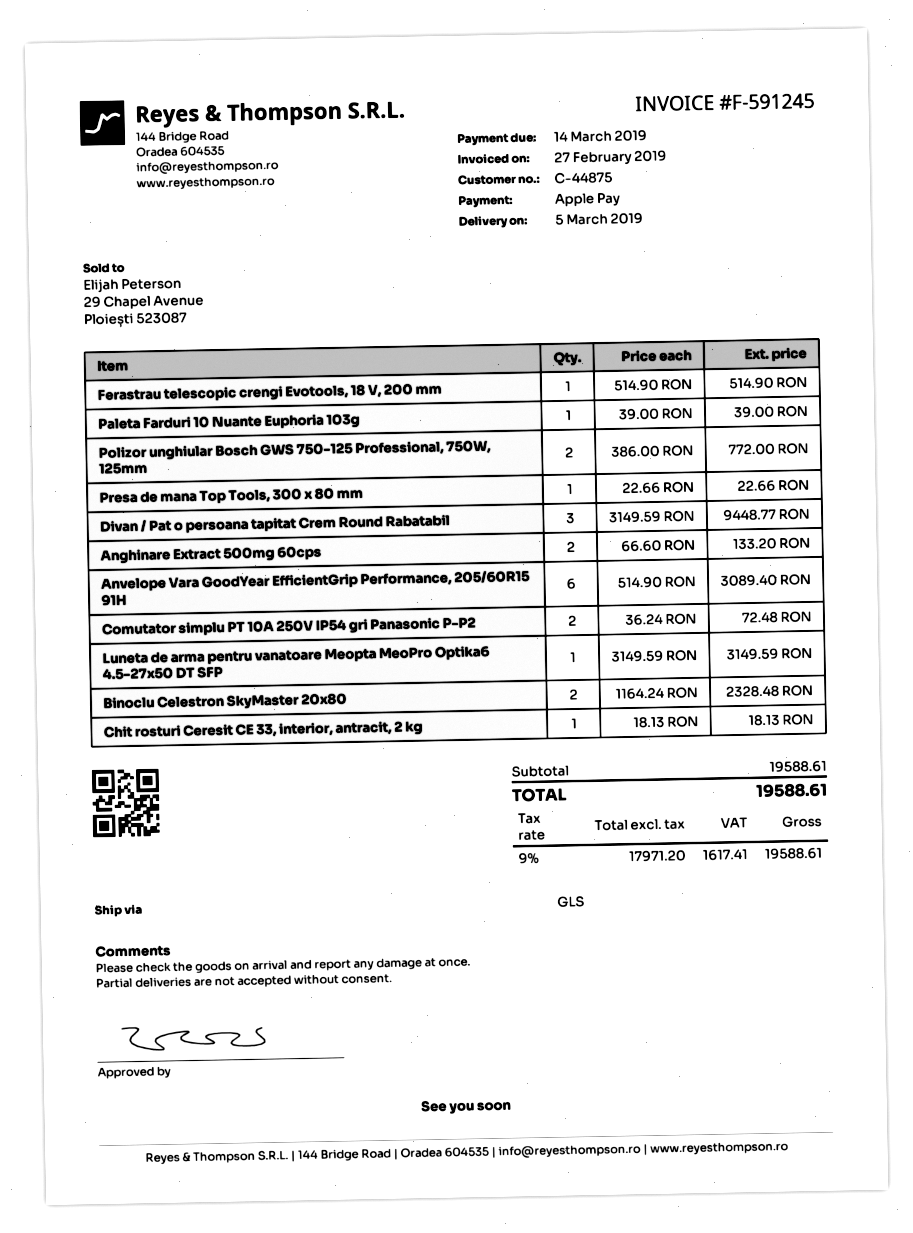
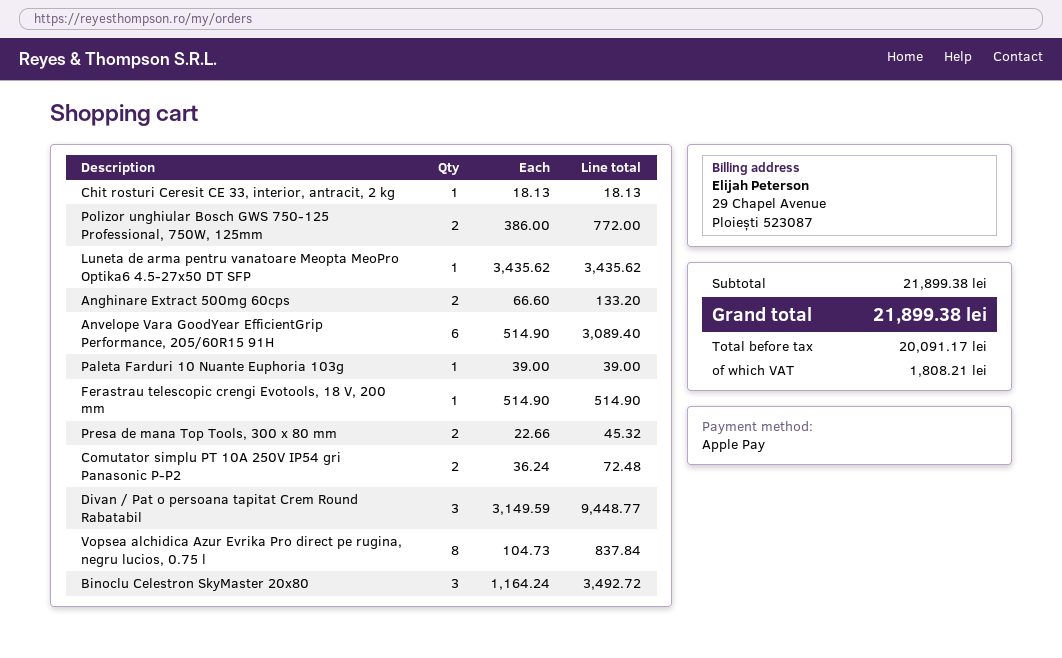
Presa de mana Top Tools, 300 x 80 mm: 1 x 22.66 = 22.66 -> 2 x 22.66 = 45.32
Luneta de arma pentru vanatoare Meopta MeoPro Optika6 4.5-27x50 DT SFP: 1 x 3149.59 = 3149.59 -> 1 x 3435.62 = 3435.62
Binoclu Celestron SkyMaster 20x80: 2 x 1164.24 = 2328.48 -> 3 x 1164.24 = 3492.72
Vopsea alchidica Azur Evrika Pro direct pe rugina, negru lucios, 0.75 l: none -> 8 x 104.73 = 837.84
subtotal: 19588.61 -> 21899.38
net: 17971.20 -> 20091.17
tax: 1617.41 -> 1808.21
total: 19588.61 -> 21899.38

